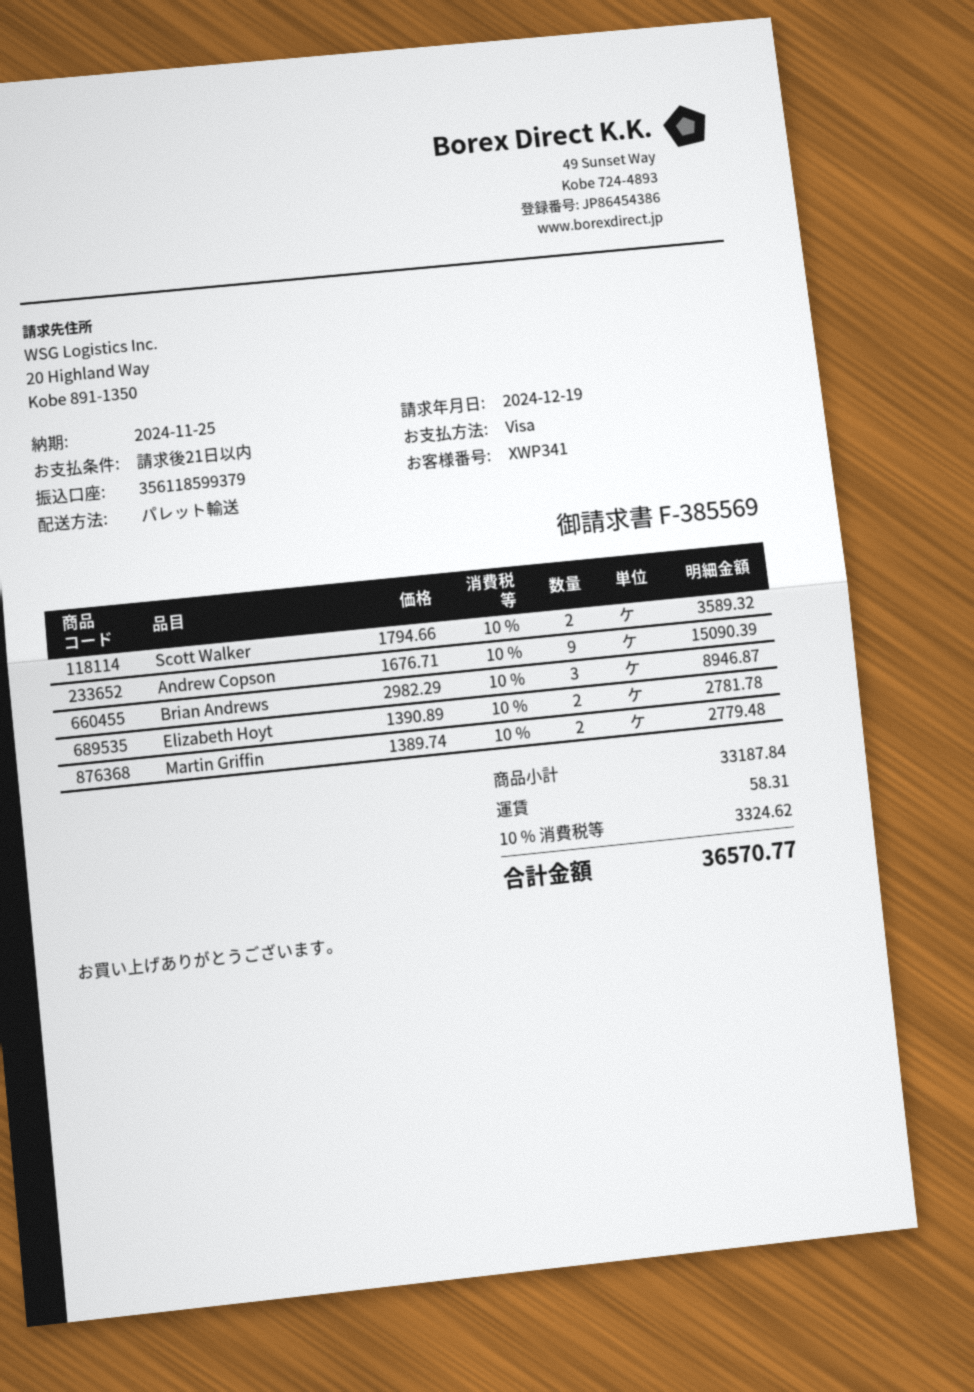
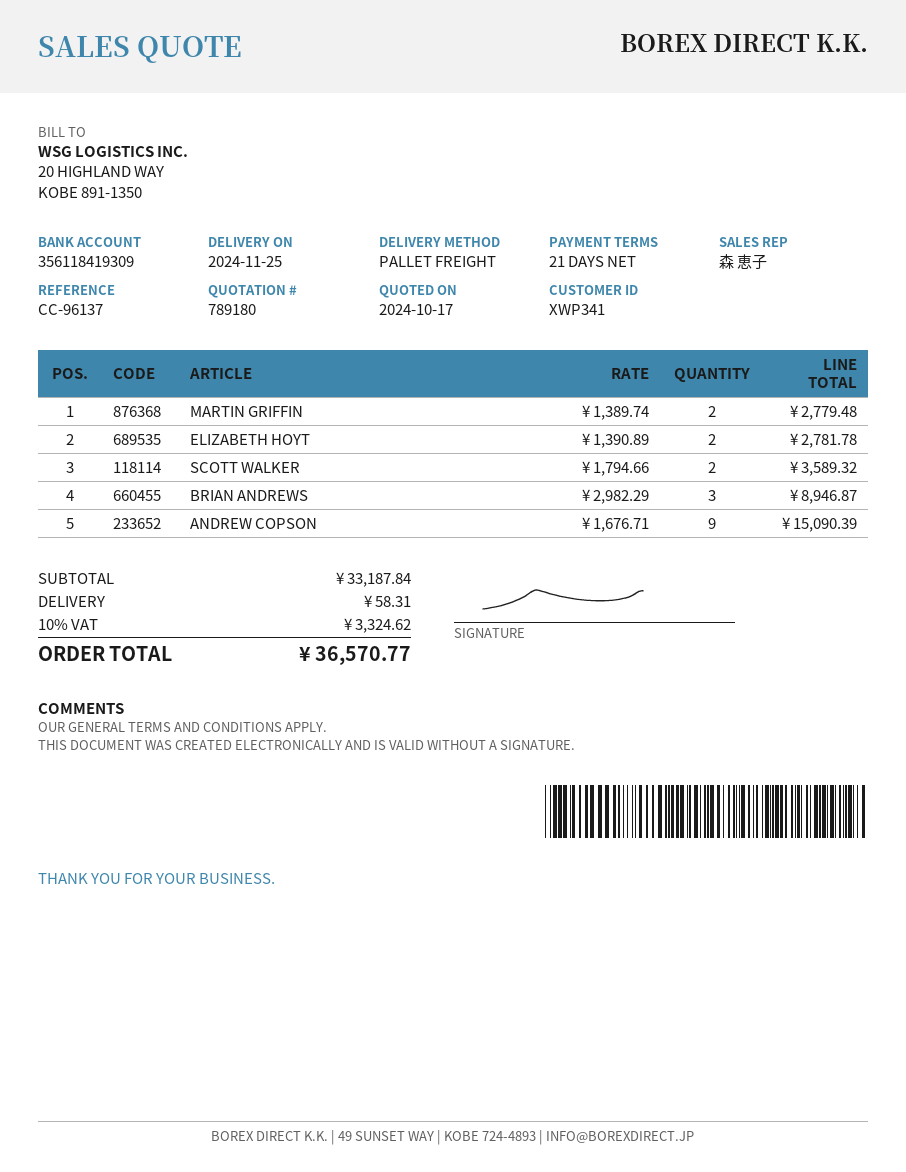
bank account: 356118599379 -> 356118419309

